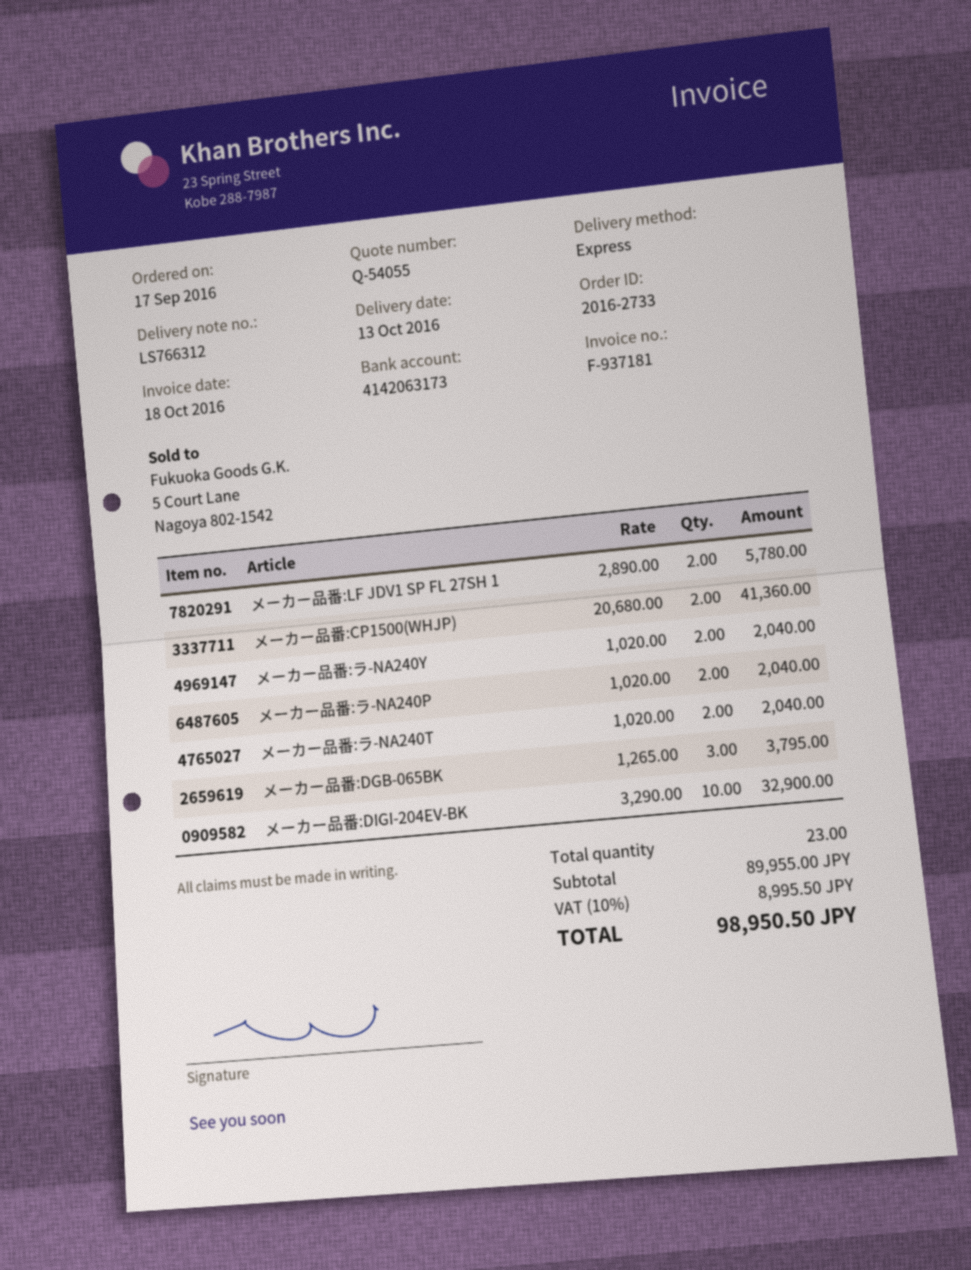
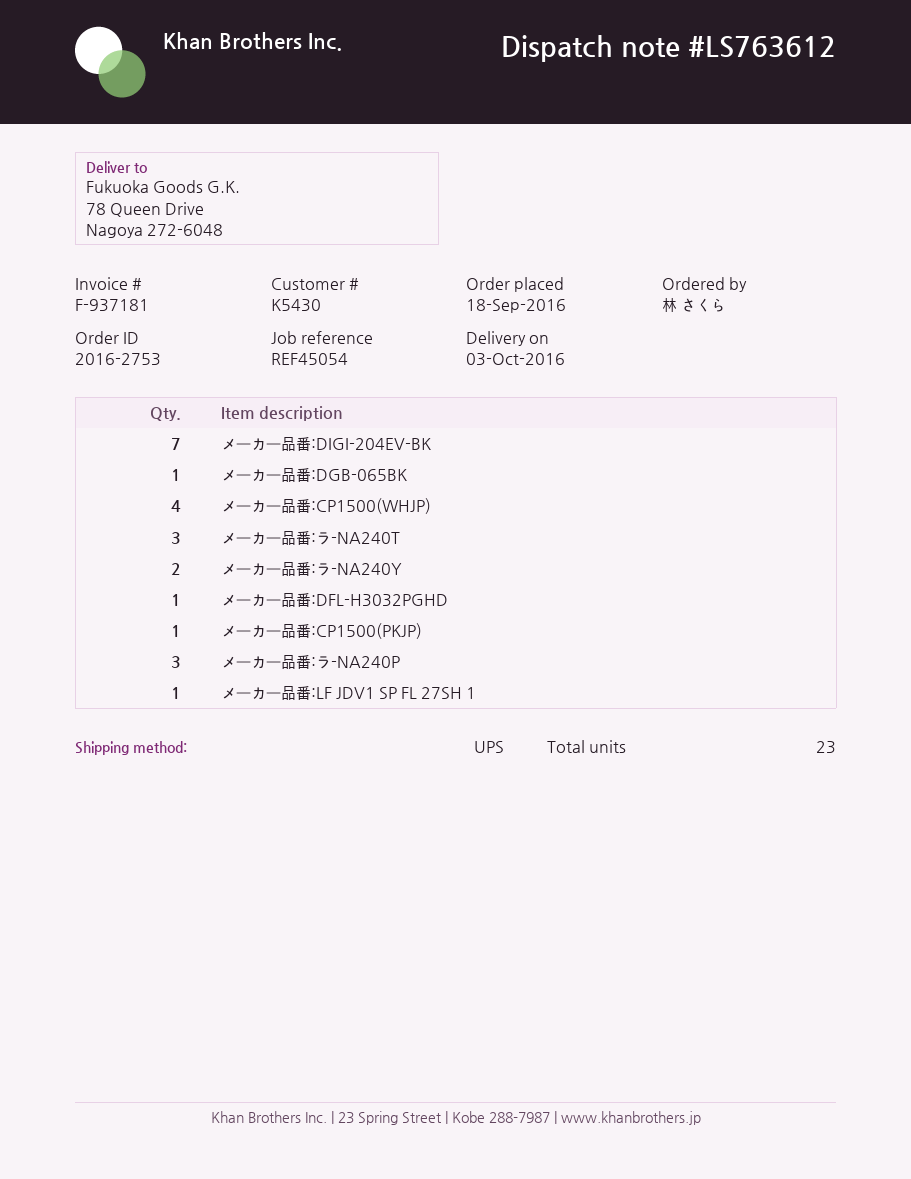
order number: 2016-2733 -> 2016-2753
order date: 2016-09-17 -> 2016-09-18
delivery note number: LS766312 -> LS763612
delivery date: 2016-10-13 -> 2016-10-03
shipping method: express -> UPS
メーカー品番:LF JDV1 SP FL 27SH 1: 2 -> 1
メーカー品番:CP1500(WHJP): 2 -> 4
メーカー品番:ラ-NA240P: 2 -> 3
メーカー品番:ラ-NA240T: 2 -> 3
メーカー品番:DGB-065BK: 3 -> 1
メーカー品番:DIGI-204EV-BK: 10 -> 7
メーカー品番:DFL-H3032PGHD: none -> 1
メーカー品番:CP1500(PKJP): none -> 1

